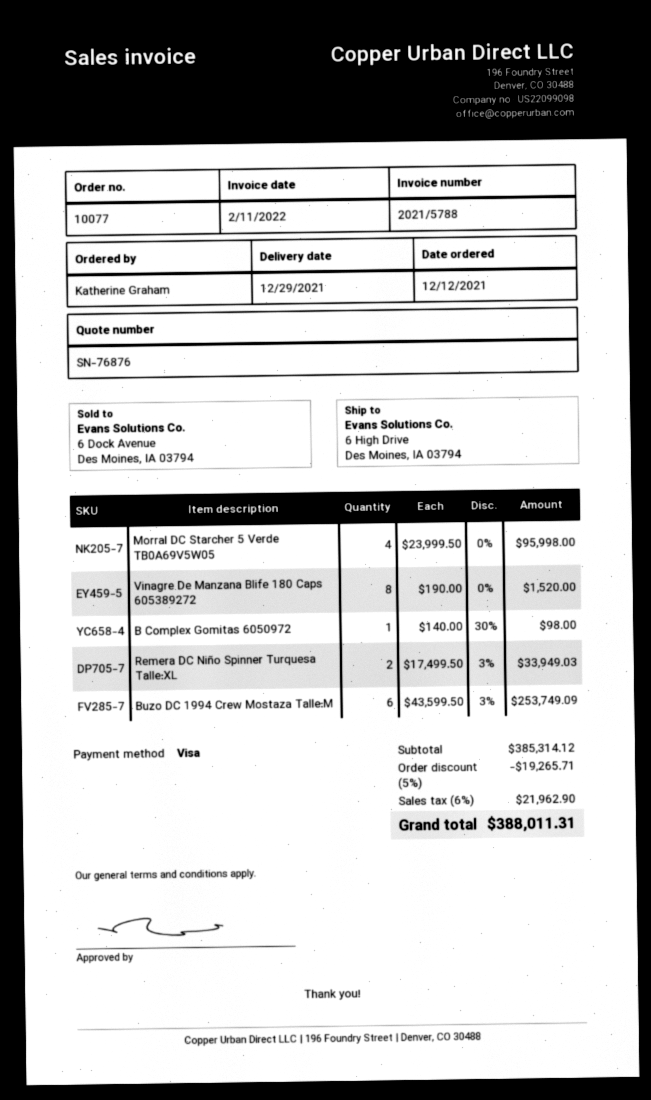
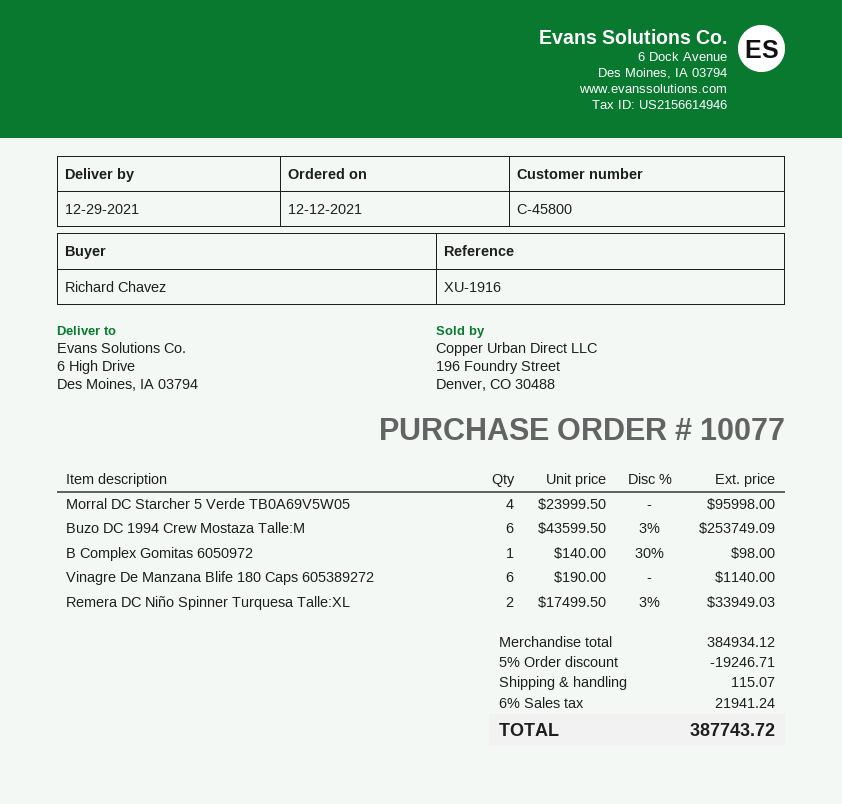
ordered by: Katherine Graham -> Richard Chavez
Vinagre De Manzana Blife 180 Caps 605389272: 8 x 190.00 = 1520.00 -> 6 x 190.00 = 1140.00
subtotal: 385314.12 -> 384934.12
discount: 5% = 19265.71 -> 5% = 19246.71
shipping: none -> 115.07
tax: 6% = 21962.90 -> 6% = 21941.24
total: 388011.31 -> 387743.72

